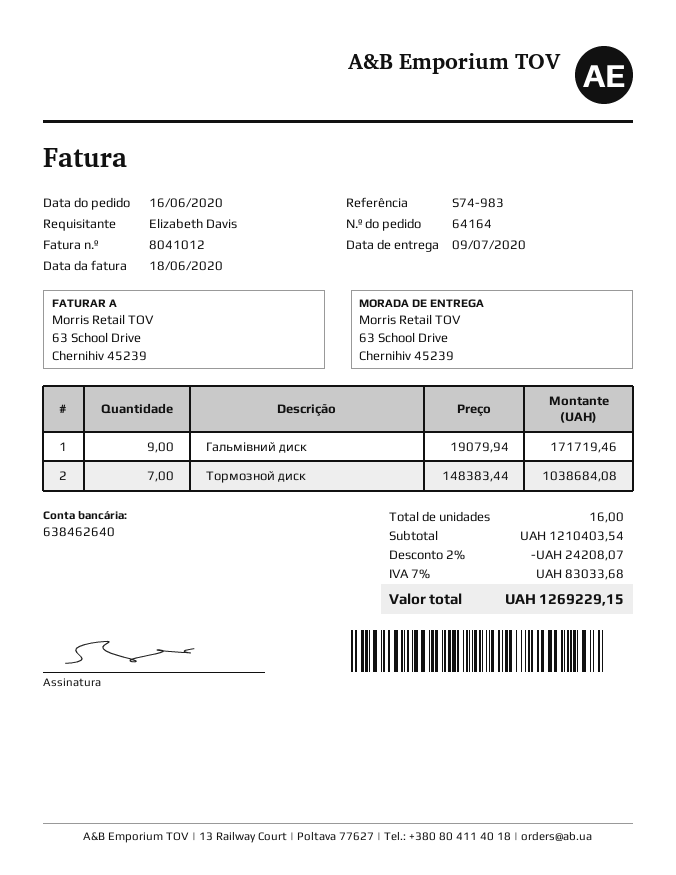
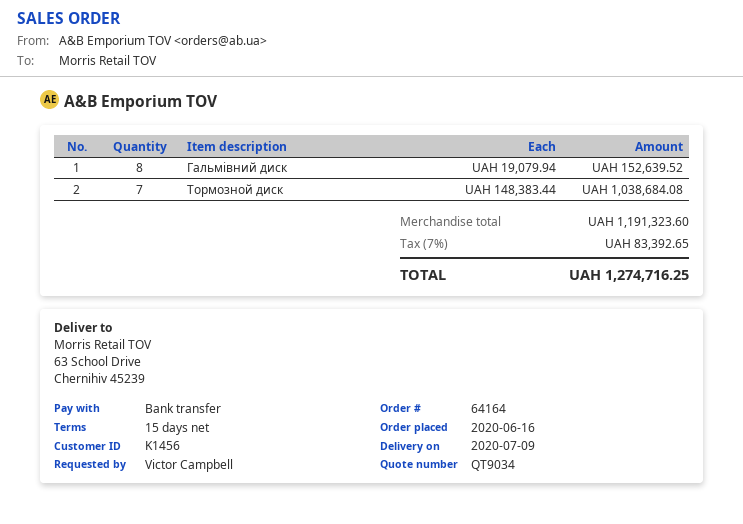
ordered by: Elizabeth Davis -> Victor Campbell
Гальмівний диск: 9 x 19079.94 = 171719.46 -> 8 x 19079.94 = 152639.52
subtotal: 1210403.54 -> 1191323.60
discount: 2% = 24208.07 -> none
tax: 7% = 83033.68 -> 7% = 83392.65
total: 1269229.15 -> 1274716.25

